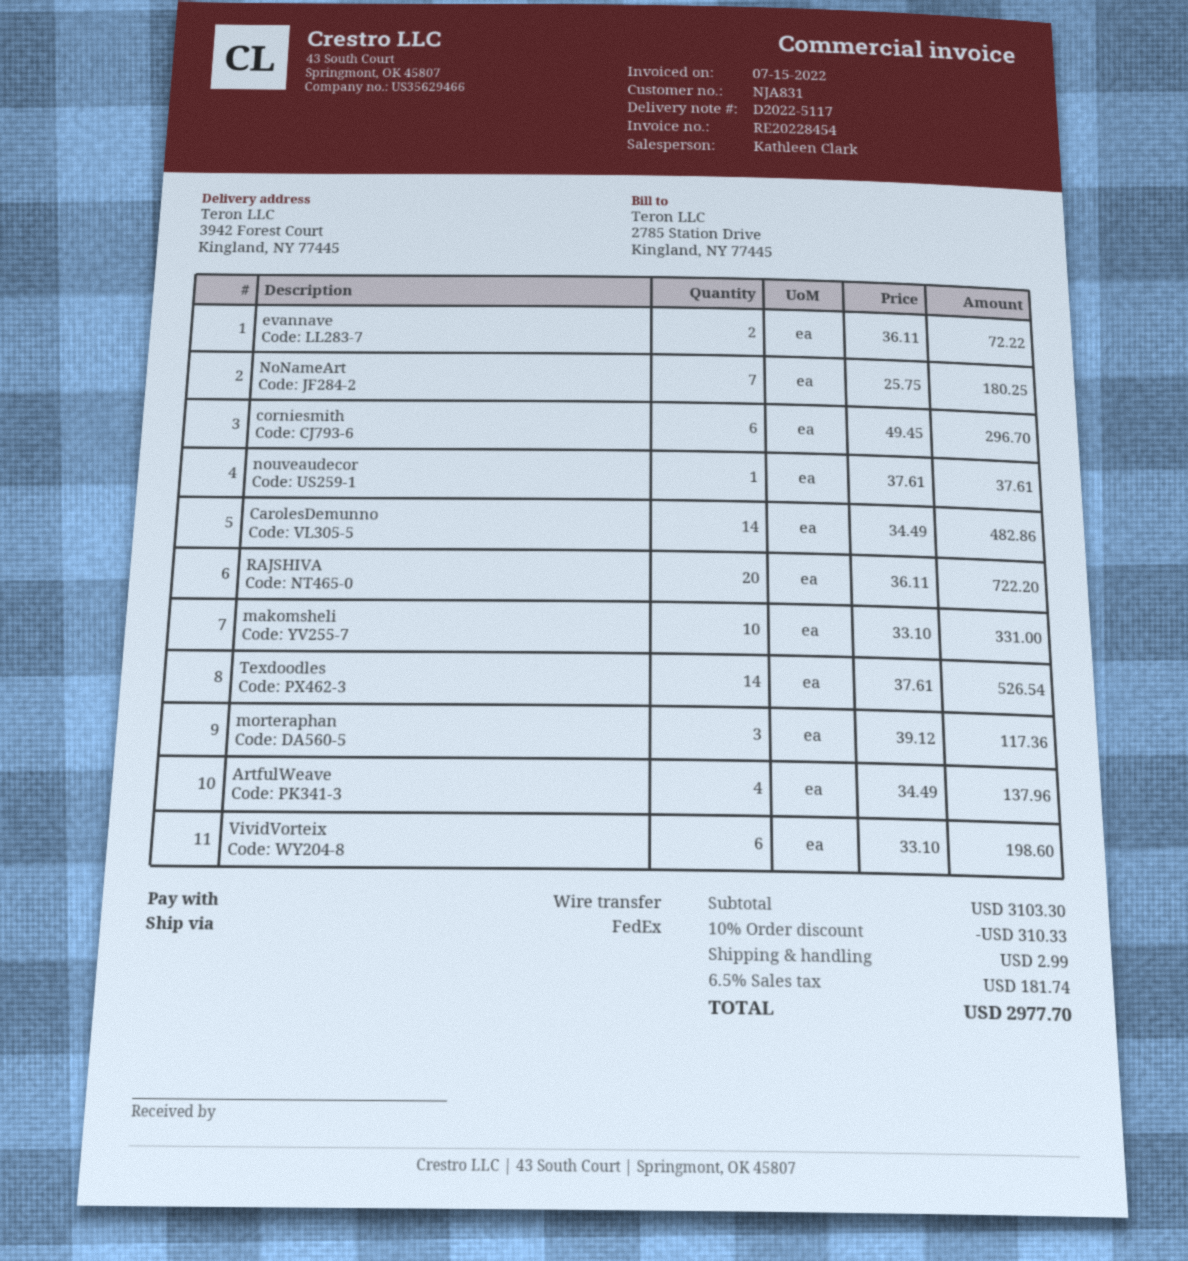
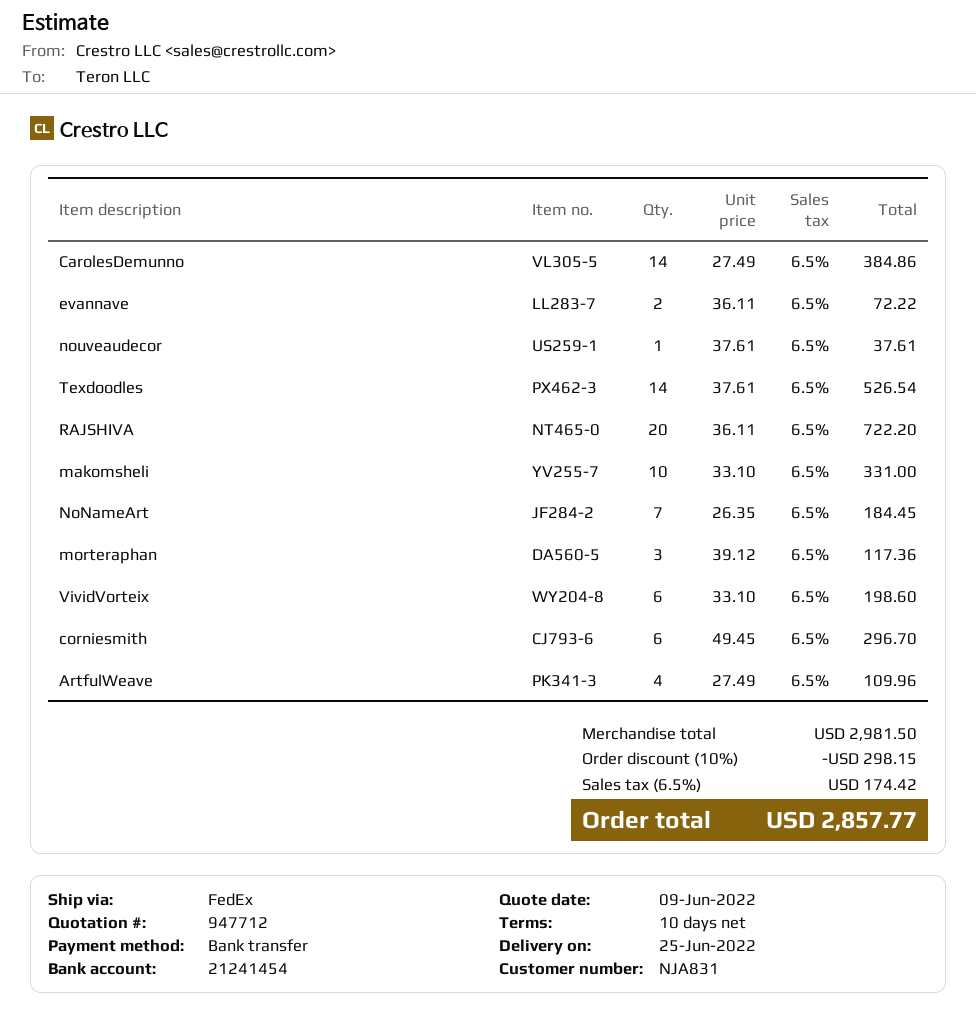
NoNameArt: 7 x 25.75 = 180.25 -> 7 x 26.35 = 184.45
CarolesDemunno: 14 x 34.49 = 482.86 -> 14 x 27.49 = 384.86
ArtfulWeave: 4 x 34.49 = 137.96 -> 4 x 27.49 = 109.96
subtotal: 3103.30 -> 2981.50
discount: 10% = 310.33 -> 10% = 298.15
shipping: 2.99 -> none
tax: 6.5% = 181.74 -> 6.5% = 174.42
total: 2977.70 -> 2857.77

